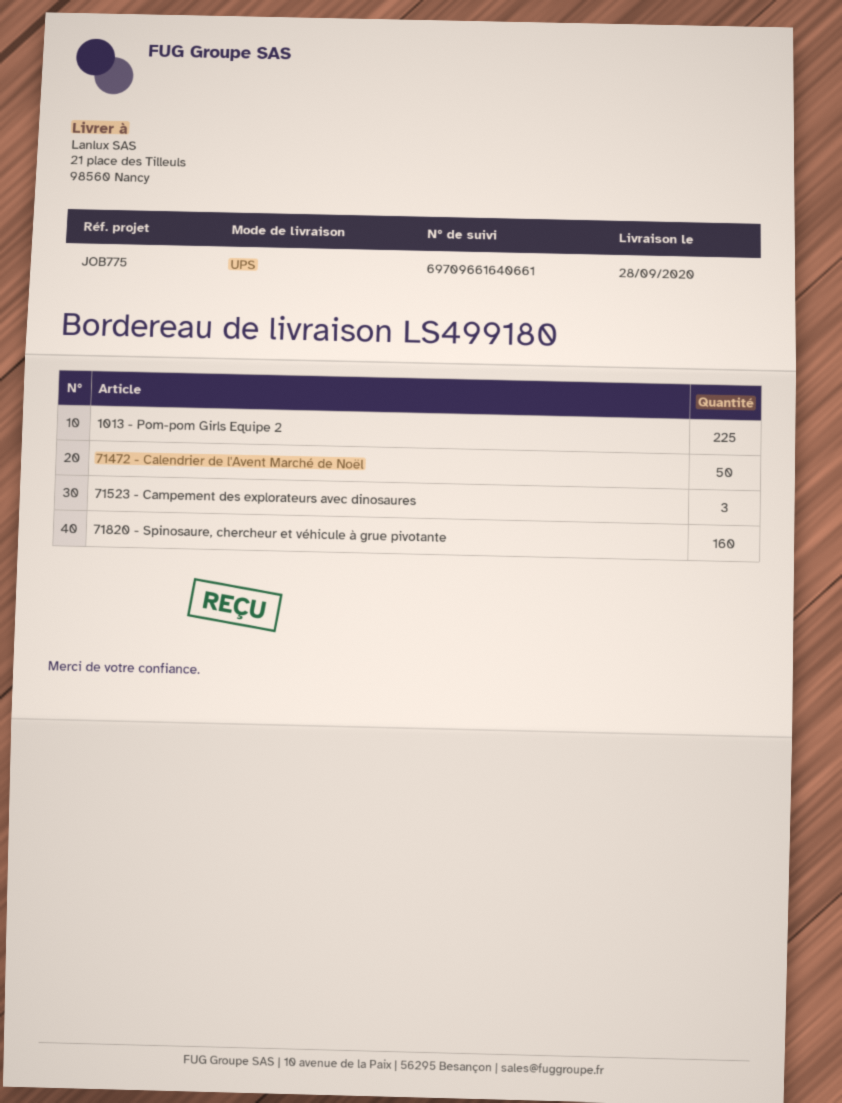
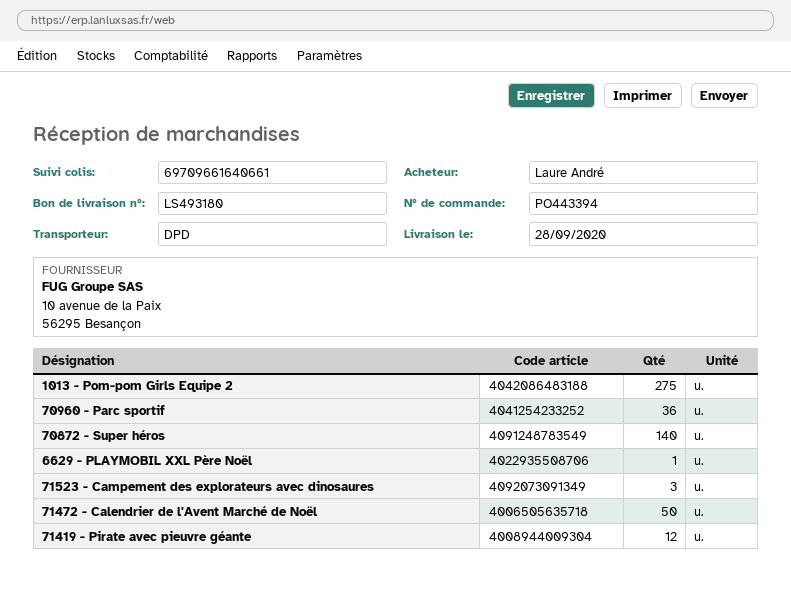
delivery note number: LS499180 -> LS493180
shipping method: UPS -> DPD
1013 - Pom-pom Girls Equipe 2: 225 -> 275
71820 - Spinosaure, chercheur et véhicule à grue pivotante: 160 -> none
70960 - Parc sportif: none -> 36
70872 - Super héros: none -> 140
6629 - PLAYMOBIL XXL Père Noël: none -> 1
71419 - Pirate avec pieuvre géante: none -> 12

